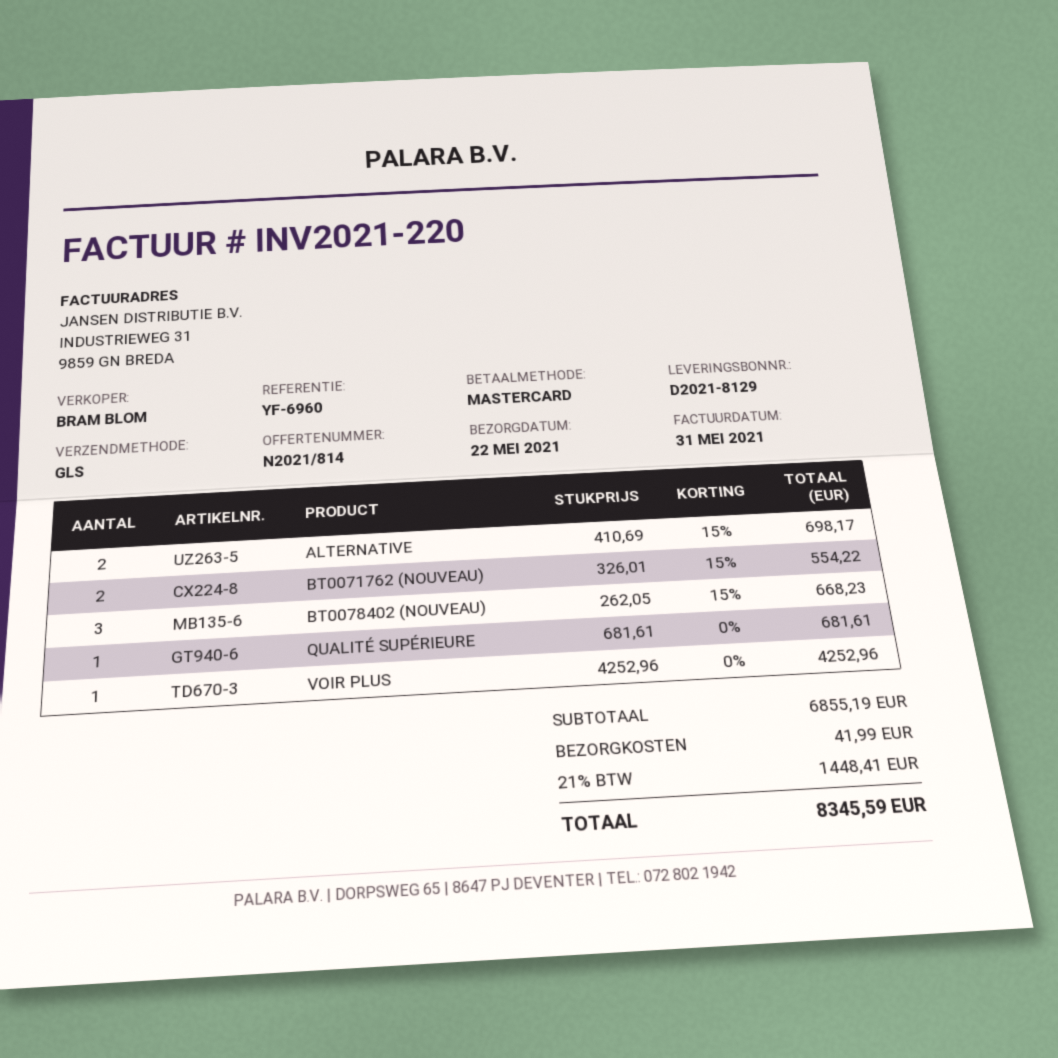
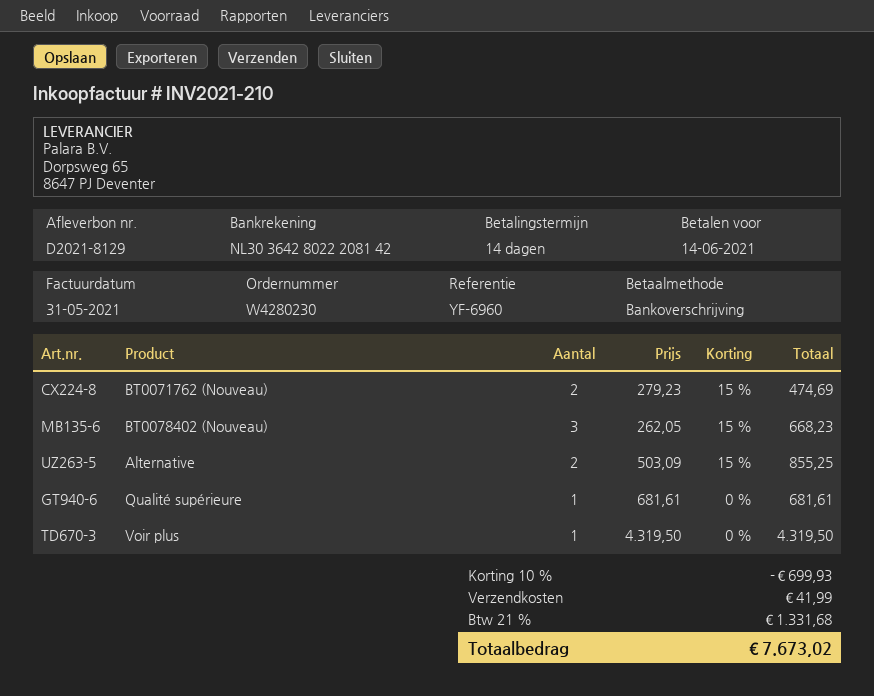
invoice number: INV2021-220 -> INV2021-210
payment method: Mastercard -> bank transfer
ALTERNATIVE: 2 x 410.69 - 15% = 698.17 -> 2 x 503.09 - 15% = 855.25
BT0071762 (NOUVEAU): 2 x 326.01 - 15% = 554.22 -> 2 x 279.23 - 15% = 474.69
VOIR PLUS: 1 x 4252.96 = 4252.96 -> 1 x 4319.50 = 4319.50
discount: none -> 10% = 699.93
tax: 21% = 1448.41 -> 21% = 1331.68
total: 8345.59 -> 7673.02

